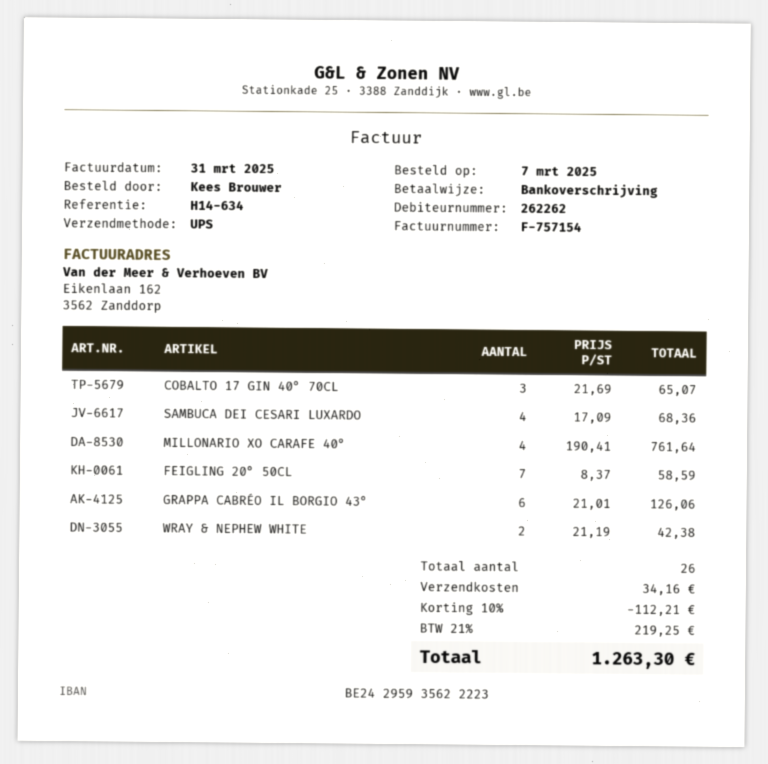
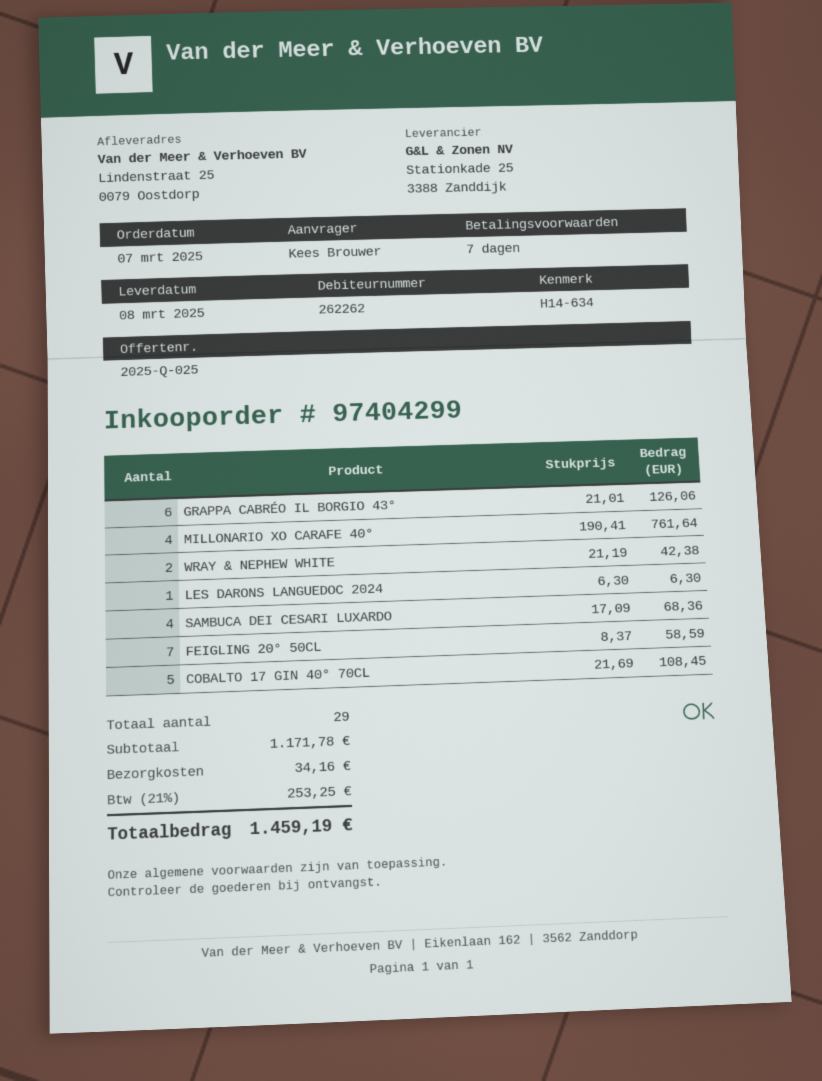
COBALTO 17 GIN 40° 70CL: 3 x 21.69 = 65.07 -> 5 x 21.69 = 108.45
LES DARONS LANGUEDOC 2024: none -> 1 x 6.30 = 6.30
total quantity: 26 -> 29
discount: 10% = 112.21 -> none
tax: 21% = 219.25 -> 21% = 253.25
total: 1263.30 -> 1459.19

